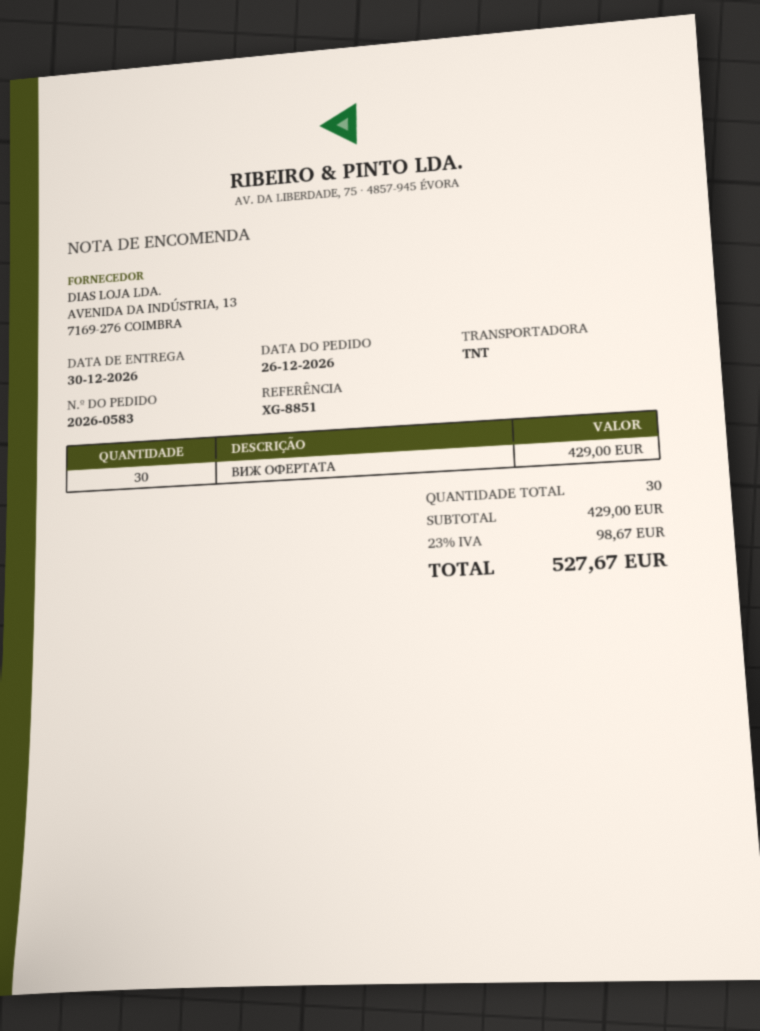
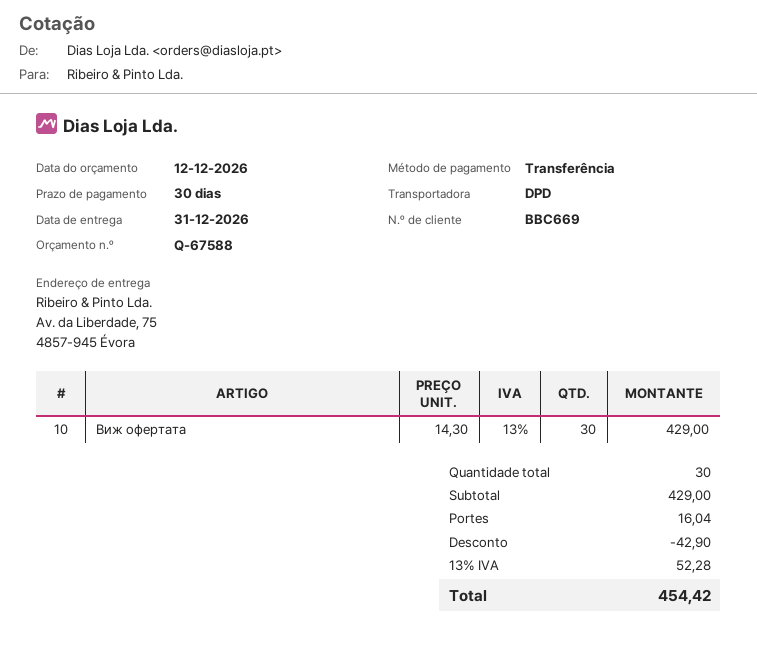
delivery date: 2026-12-30 -> 2026-12-31
shipping method: TNT -> DPD
discount: none -> 42.90
shipping: none -> 16.04
tax: 23% = 98.67 -> 13% = 52.28
total: 527.67 -> 454.42

